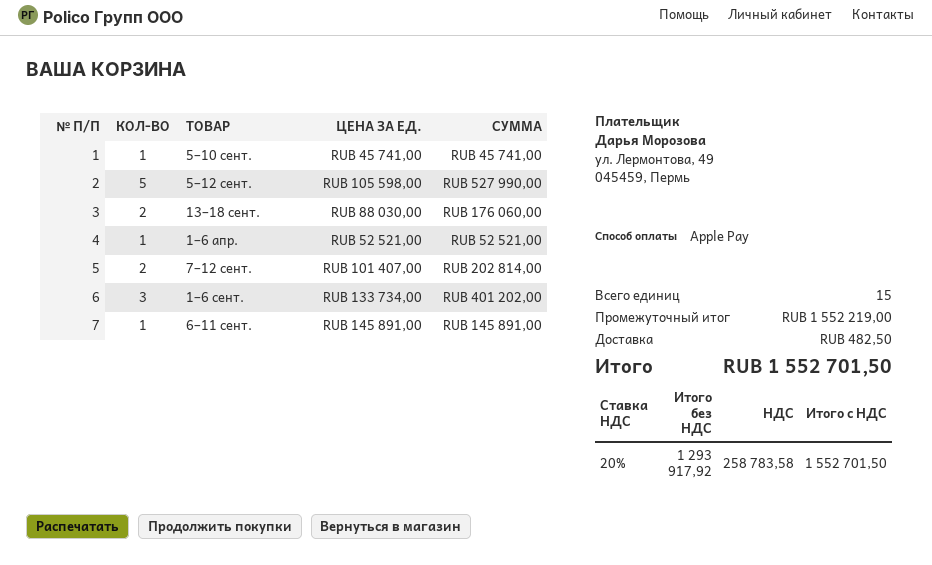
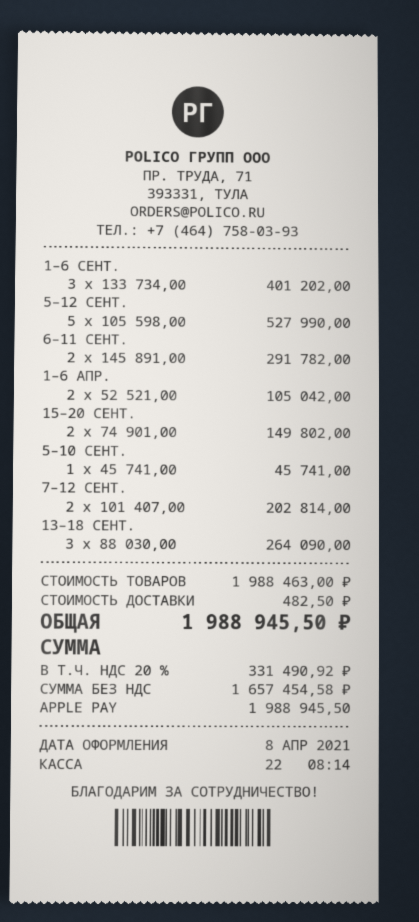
13–18 сент.: 2 x 88030.00 = 176060.00 -> 3 x 88030.00 = 264090.00
1–6 апр.: 1 x 52521.00 = 52521.00 -> 2 x 52521.00 = 105042.00
6–11 сент.: 1 x 145891.00 = 145891.00 -> 2 x 145891.00 = 291782.00
15–20 СЕНТ.: none -> 2 x 74901.00 = 149802.00
subtotal: 1552219.00 -> 1988463.00
net: 1293917.92 -> 1657454.58
tax: 20% = 258783.58 -> 20% = 331490.92
total: 1552701.50 -> 1988945.50

